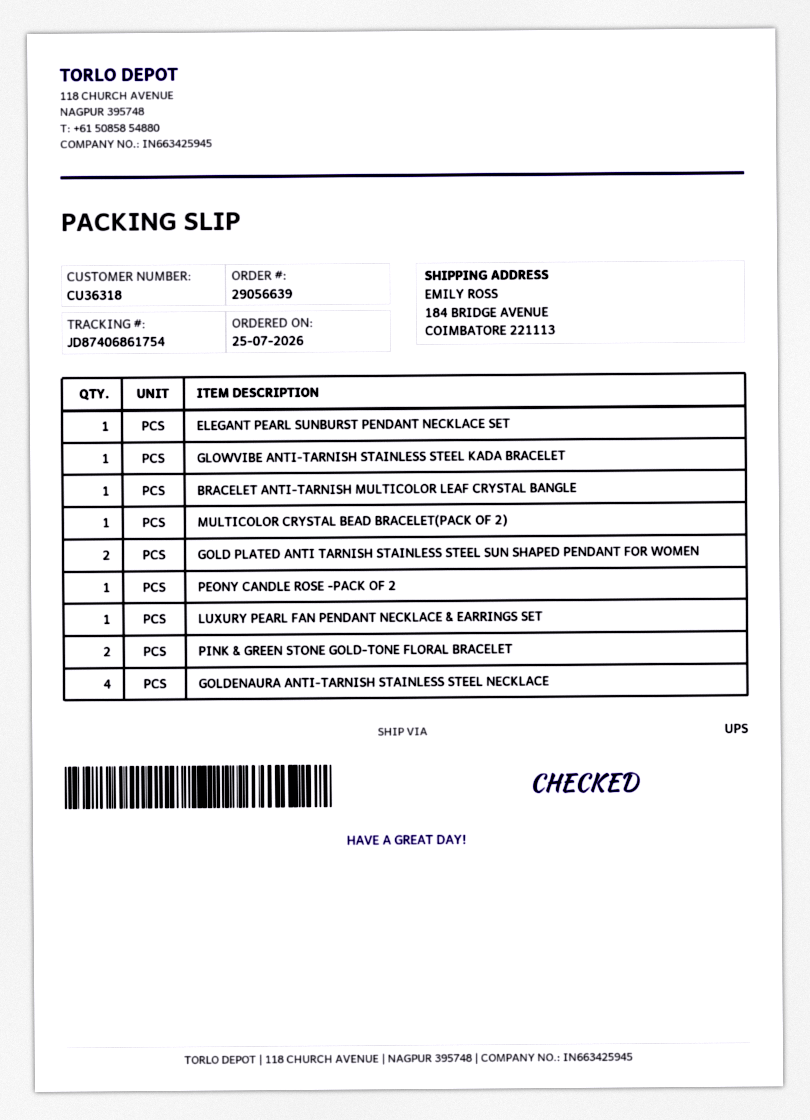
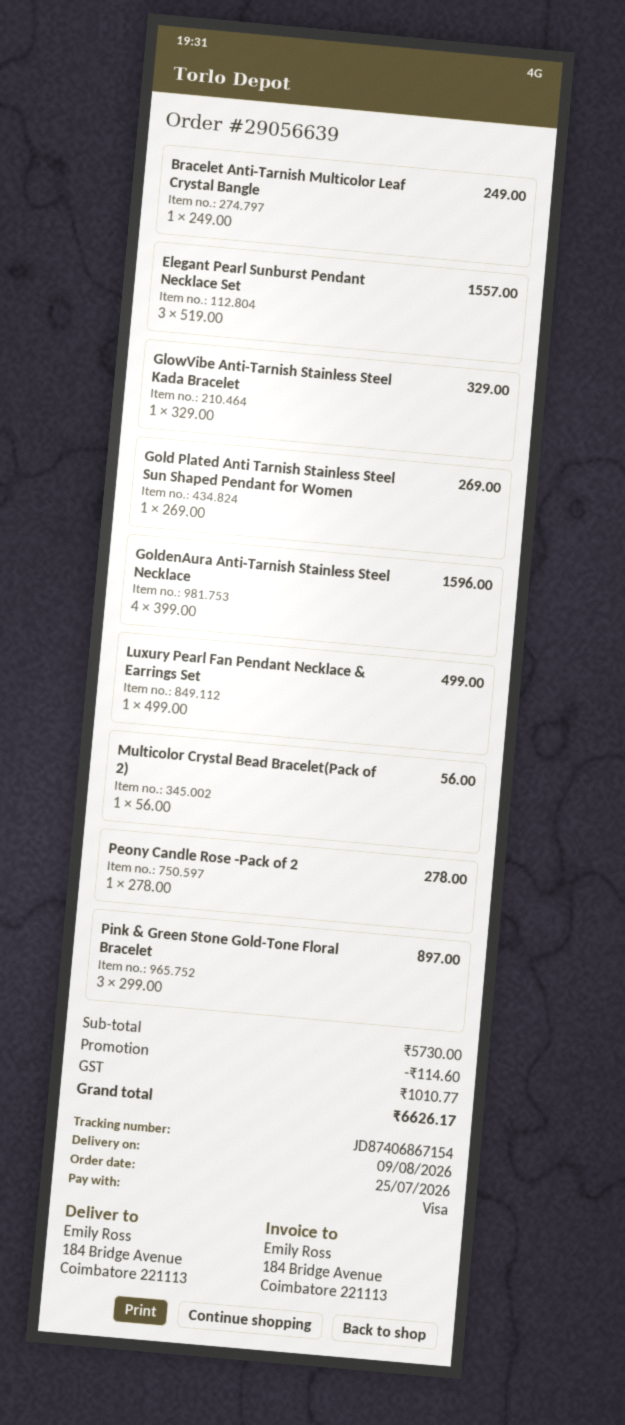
tracking number: JD87406861754 -> JD87406867154
ELEGANT PEARL SUNBURST PENDANT NECKLACE SET: 1 -> 3
GOLD PLATED ANTI TARNISH STAINLESS STEEL SUN SHAPED PENDANT FOR WOMEN: 2 -> 1
PINK & GREEN STONE GOLD-TONE FLORAL BRACELET: 2 -> 3

